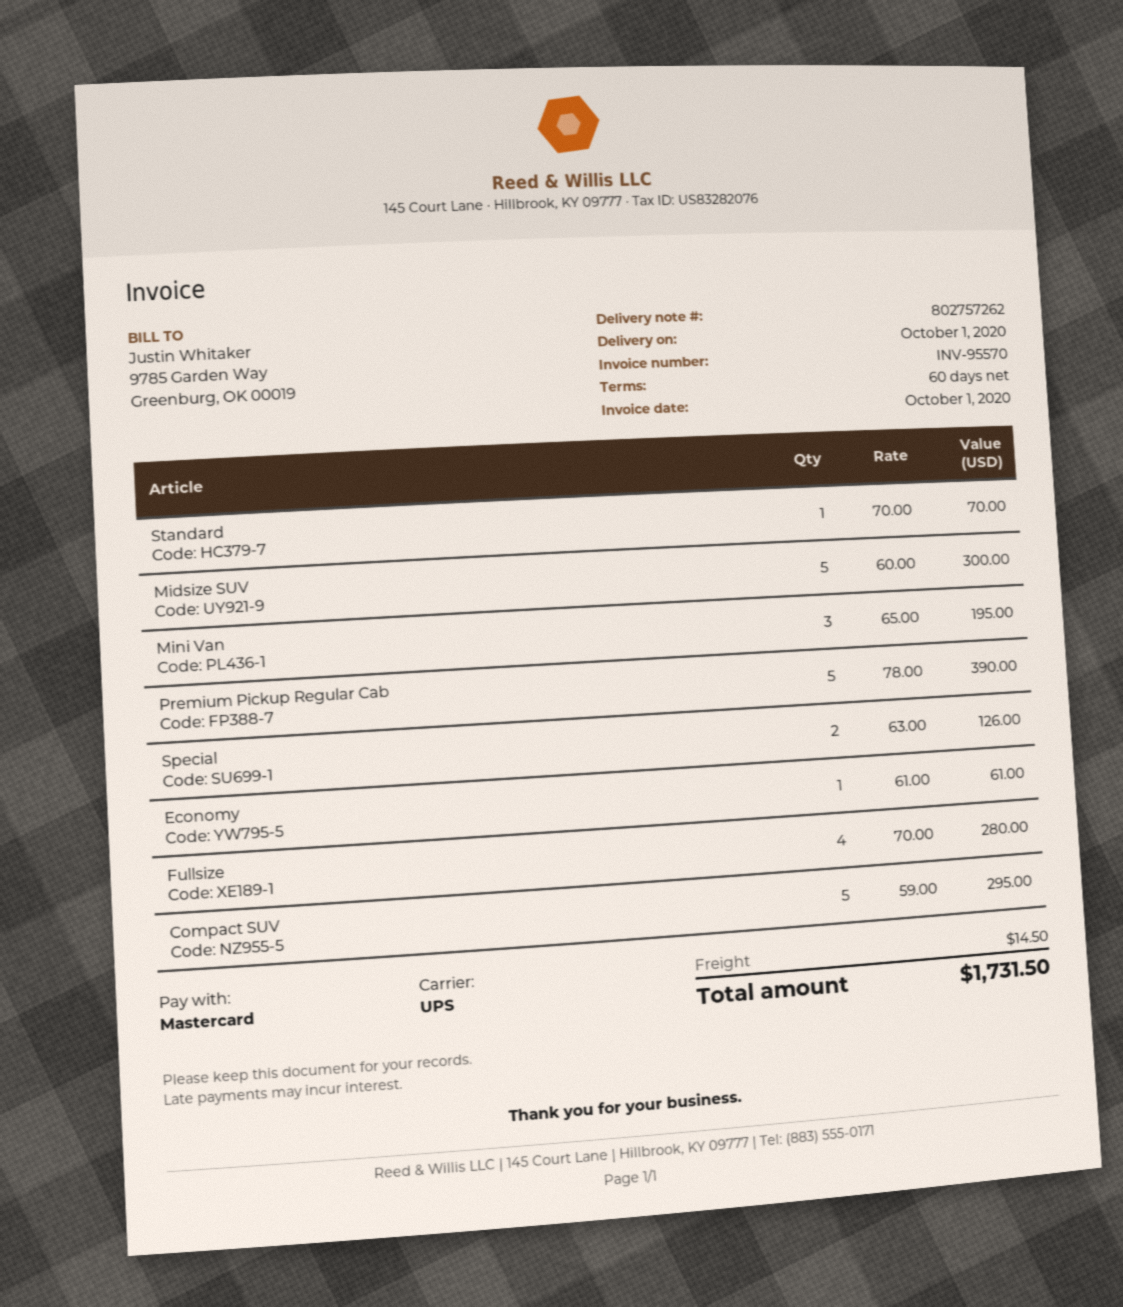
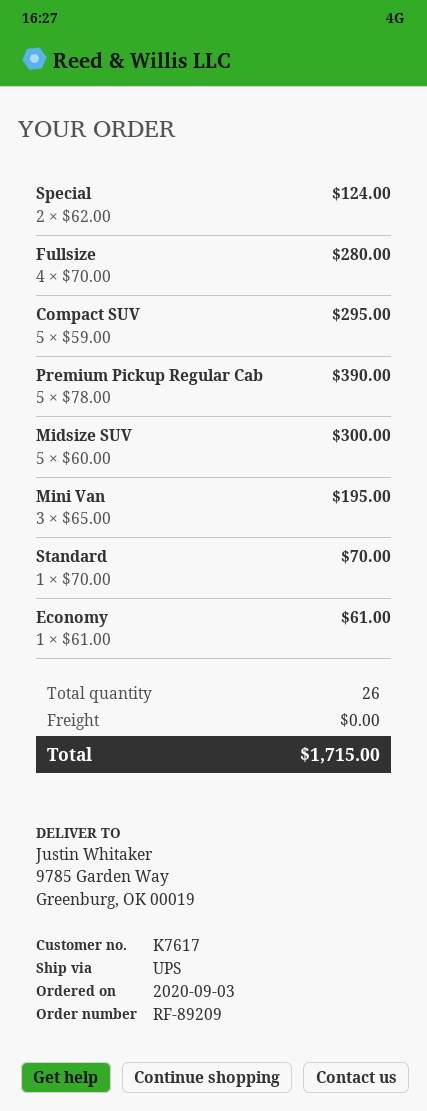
Special: 2 x 63.00 = 126.00 -> 2 x 62.00 = 124.00
shipping: 14.50 -> 0.00
total: 1731.50 -> 1715.00

